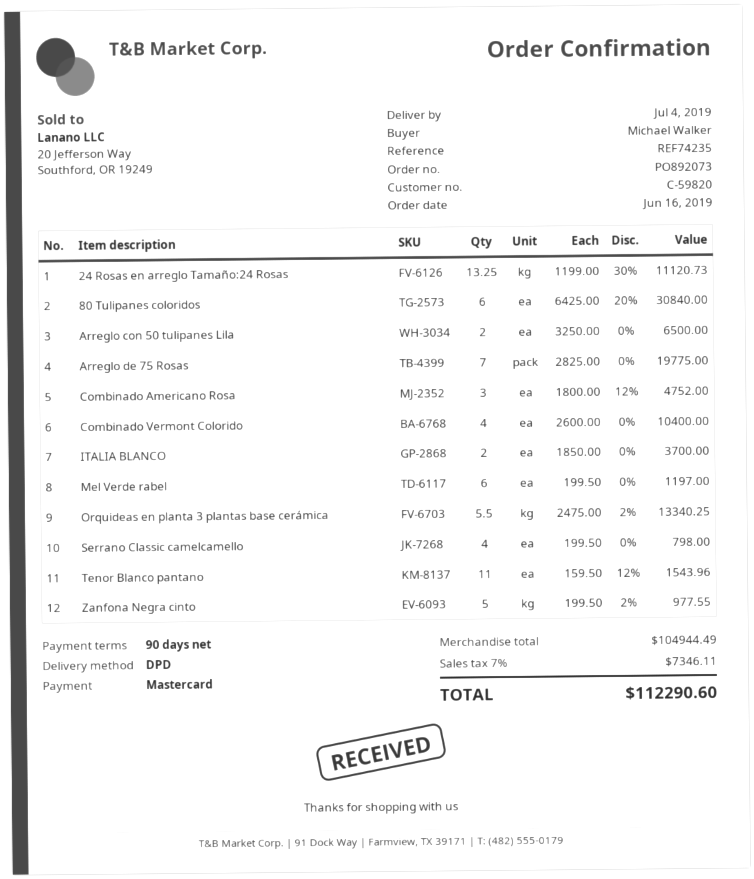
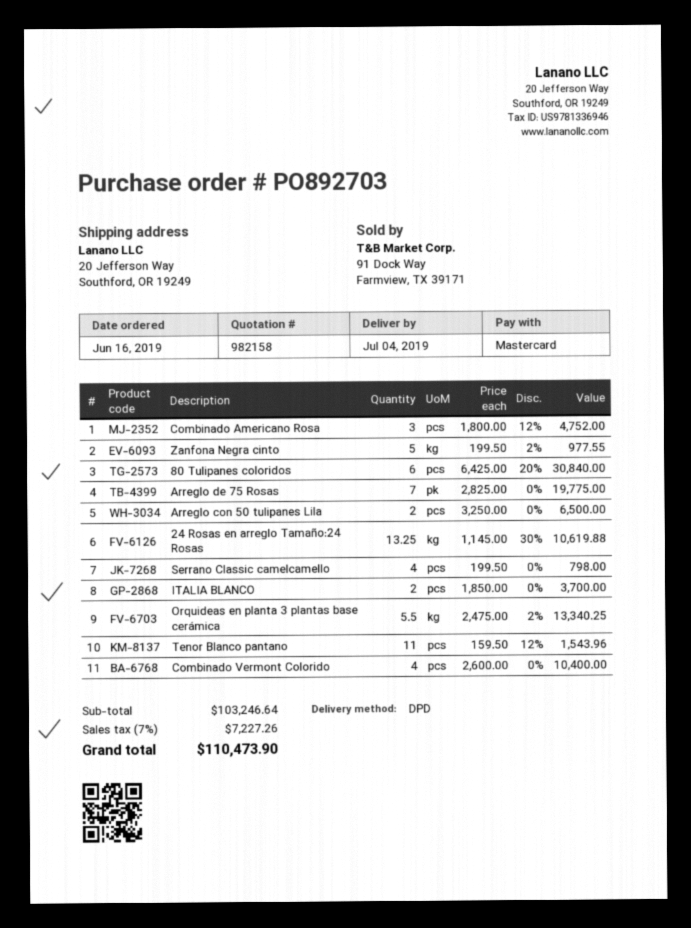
order number: PO892073 -> PO892703
24 Rosas en arreglo Tamaño:24 Rosas: 13.25 x 1199.00 - 30% = 11120.73 -> 13.25 x 1145.00 - 30% = 10619.88
Mel Verde rabel: 6 x 199.50 = 1197.00 -> none
subtotal: 104944.49 -> 103246.64
tax: 7% = 7346.11 -> 7% = 7227.26
total: 112290.60 -> 110473.90

